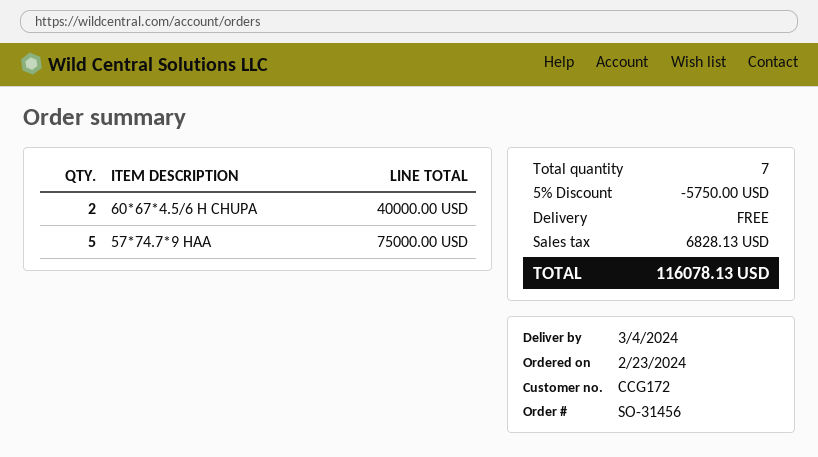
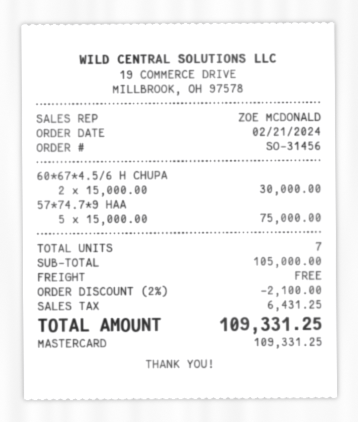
order date: 2024-02-23 -> 2024-02-21
60*67*4.5/6 H CHUPA: 2 for 40000.00 -> 2 for 30000.00
discount: 5% = 5750.00 -> 2% = 2100.00
tax: 6828.13 -> 6431.25
total: 116078.13 -> 109331.25

